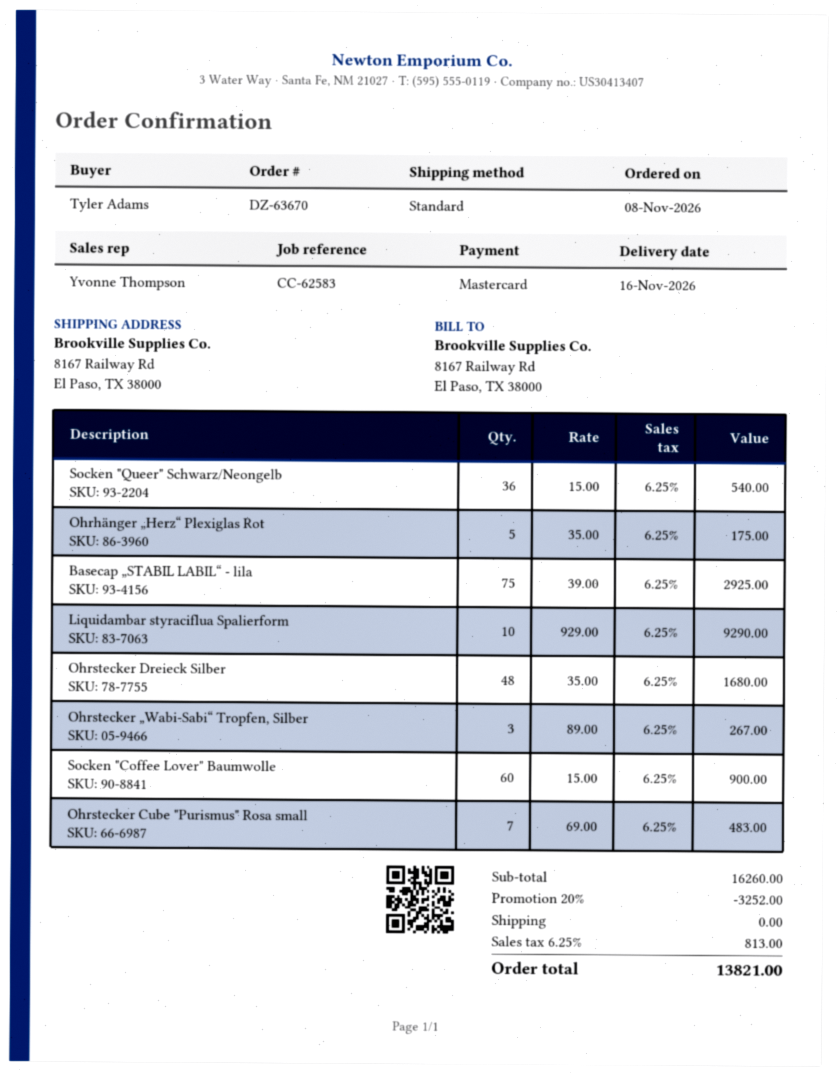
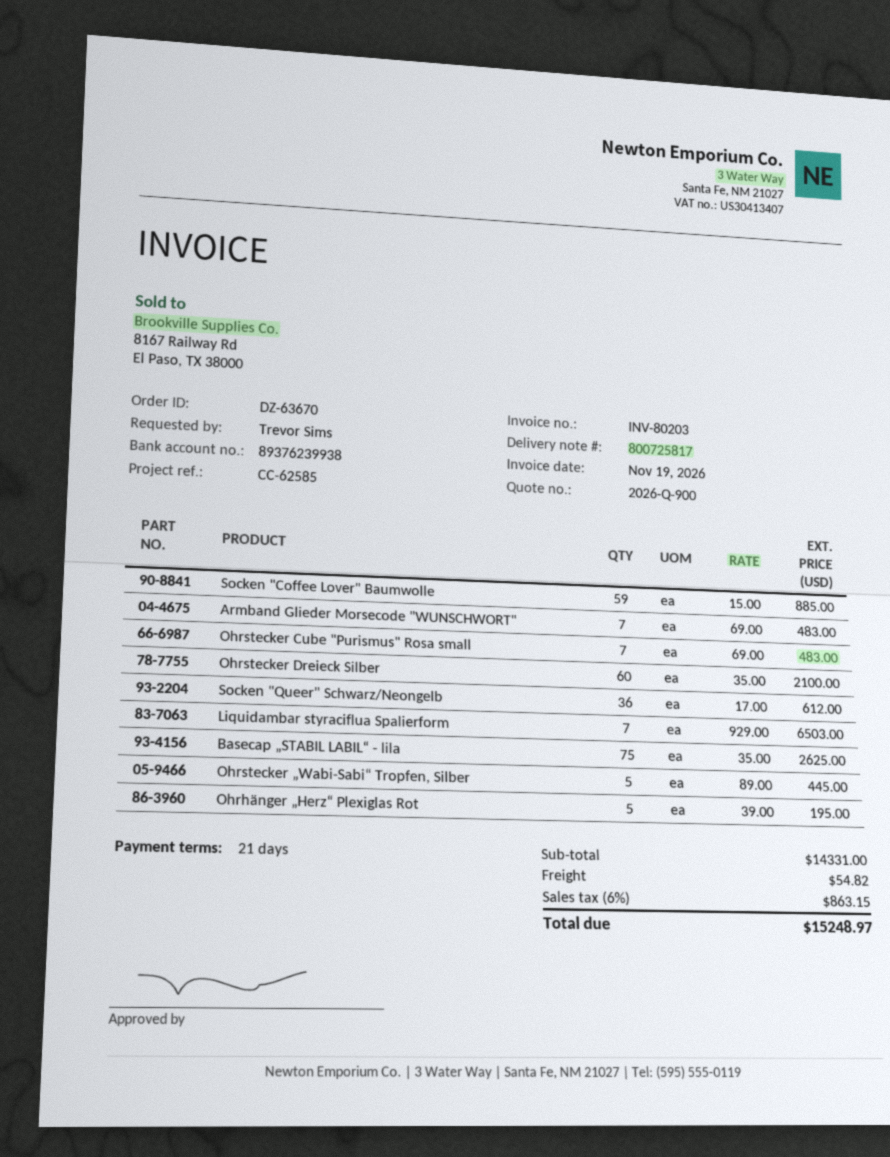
reference: CC-62583 -> CC-62585
ordered by: Tyler Adams -> Trevor Sims
Socken "Queer" Schwarz/Neongelb: 36 x 15.00 = 540.00 -> 36 x 17.00 = 612.00
Ohrhänger „Herz“ Plexiglas Rot: 5 x 35.00 = 175.00 -> 5 x 39.00 = 195.00
Basecap „STABIL LABIL“ - lila: 75 x 39.00 = 2925.00 -> 75 x 35.00 = 2625.00
Liquidambar styraciflua Spalierform: 10 x 929.00 = 9290.00 -> 7 x 929.00 = 6503.00
Ohrstecker Dreieck Silber: 48 x 35.00 = 1680.00 -> 60 x 35.00 = 2100.00
Ohrstecker „Wabi-Sabi“ Tropfen, Silber: 3 x 89.00 = 267.00 -> 5 x 89.00 = 445.00
Socken "Coffee Lover" Baumwolle: 60 x 15.00 = 900.00 -> 59 x 15.00 = 885.00
Armband Glieder Morsecode "WUNSCHWORT": none -> 7 x 69.00 = 483.00
subtotal: 16260.00 -> 14331.00
discount: 20% = 3252.00 -> none
shipping: 0.00 -> 54.82
tax: 6.25% = 813.00 -> 6% = 863.15
total: 13821.00 -> 15248.97

